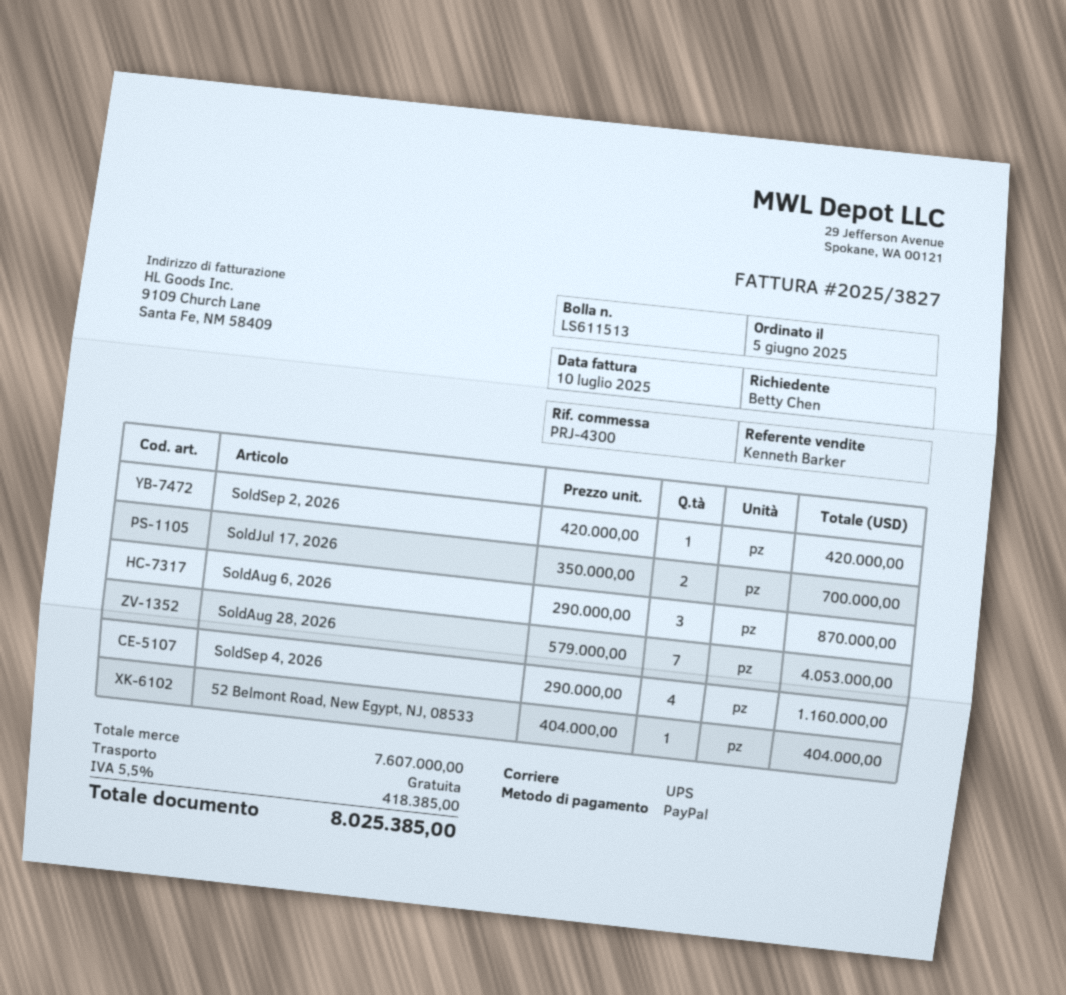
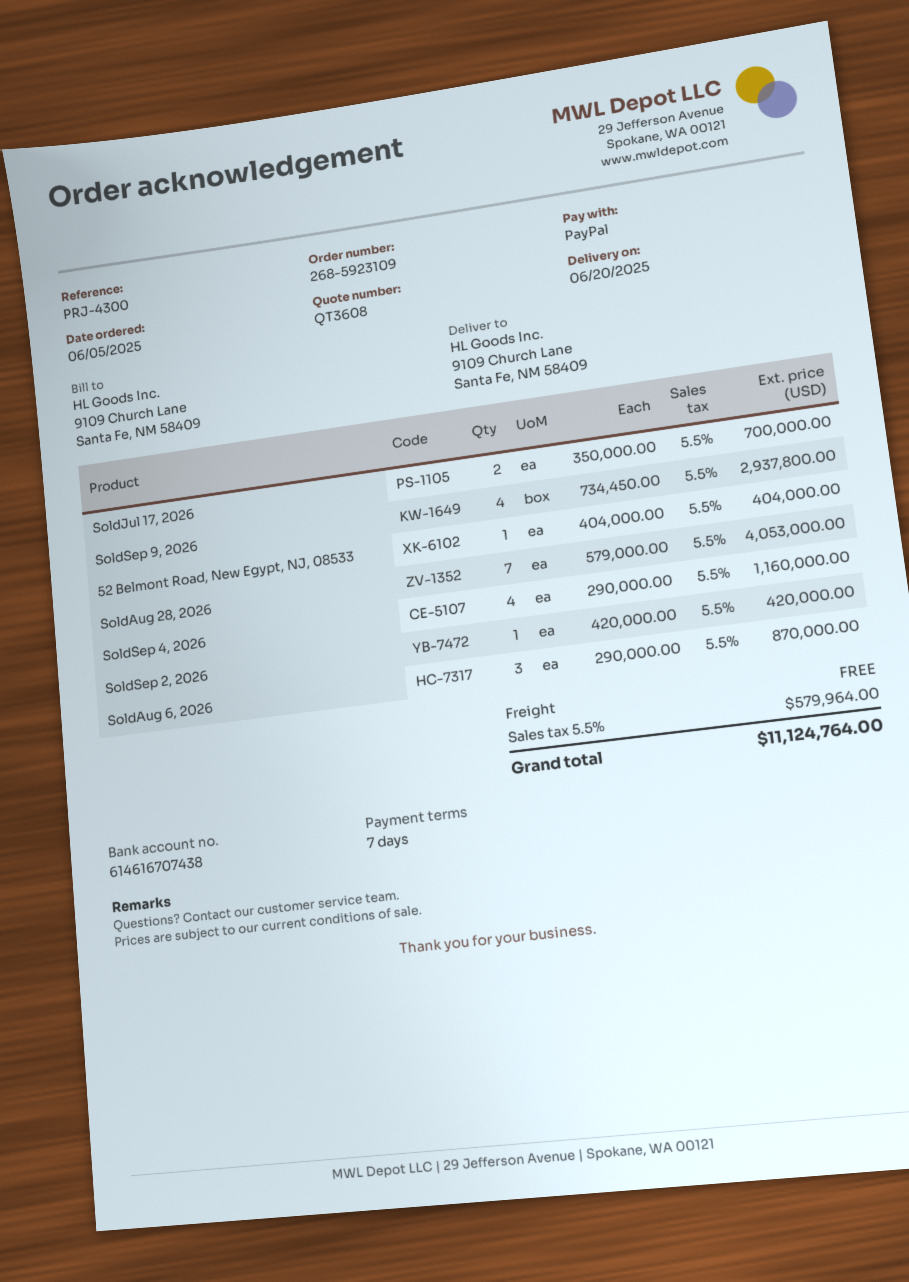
SoldSep 9, 2026: none -> 4 x 734450.00 = 2937800.00
tax: 5.5% = 418385.00 -> 5.5% = 579964.00
total: 8025385.00 -> 11124764.00

